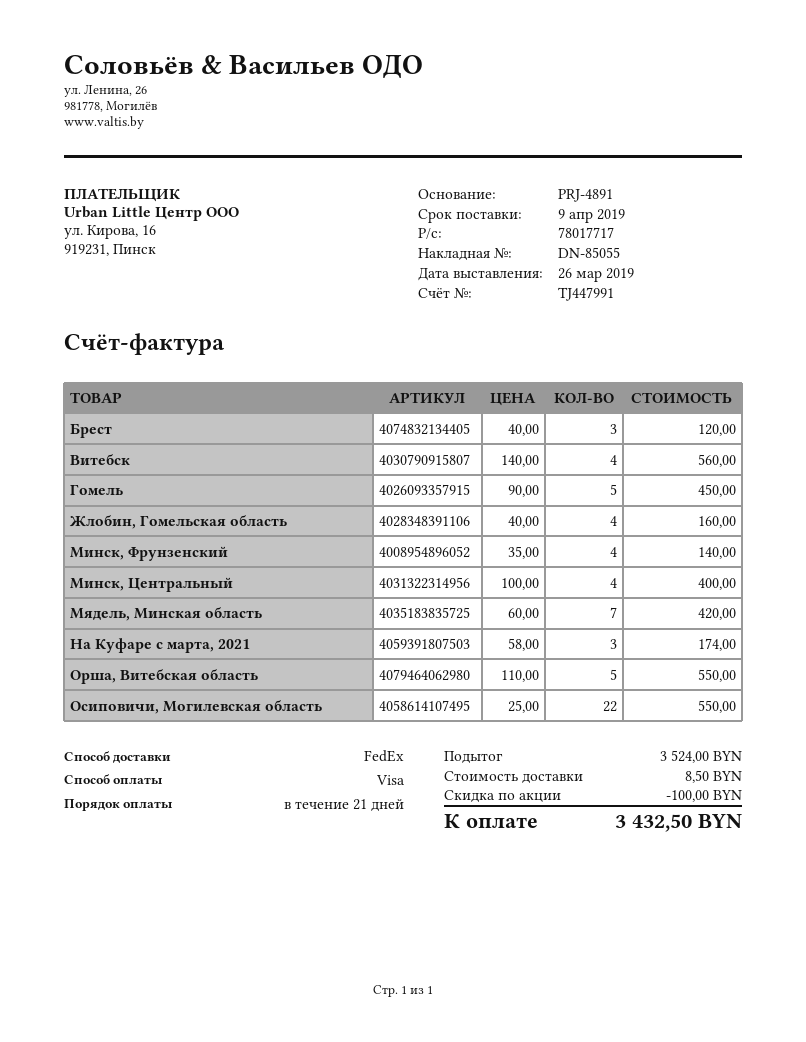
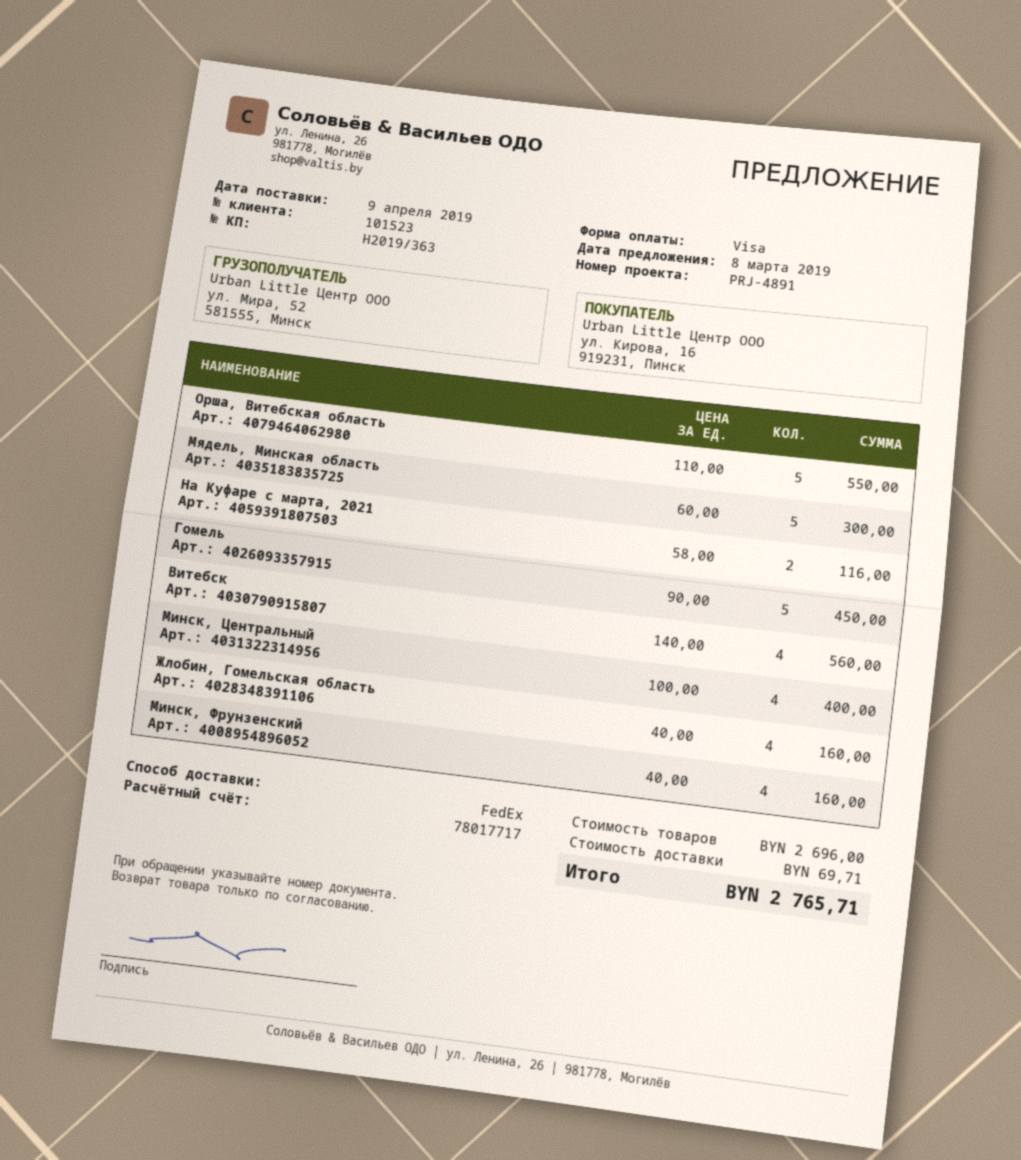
Брест: 3 x 40.00 = 120.00 -> none
Минск, Фрунзенский: 4 x 35.00 = 140.00 -> 4 x 40.00 = 160.00
Мядель, Минская область: 7 x 60.00 = 420.00 -> 5 x 60.00 = 300.00
На Куфаре с марта, 2021: 3 x 58.00 = 174.00 -> 2 x 58.00 = 116.00
Осиповичи, Могилевская область: 22 x 25.00 = 550.00 -> none
subtotal: 3524.00 -> 2696.00
discount: 100.00 -> none
shipping: 8.50 -> 69.71
total: 3432.50 -> 2765.71

